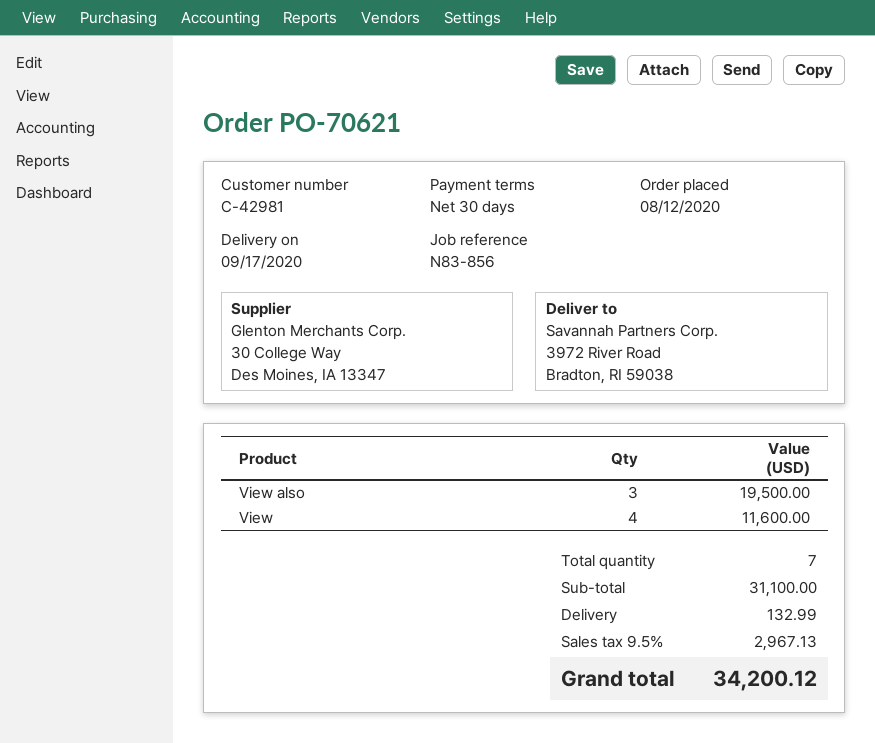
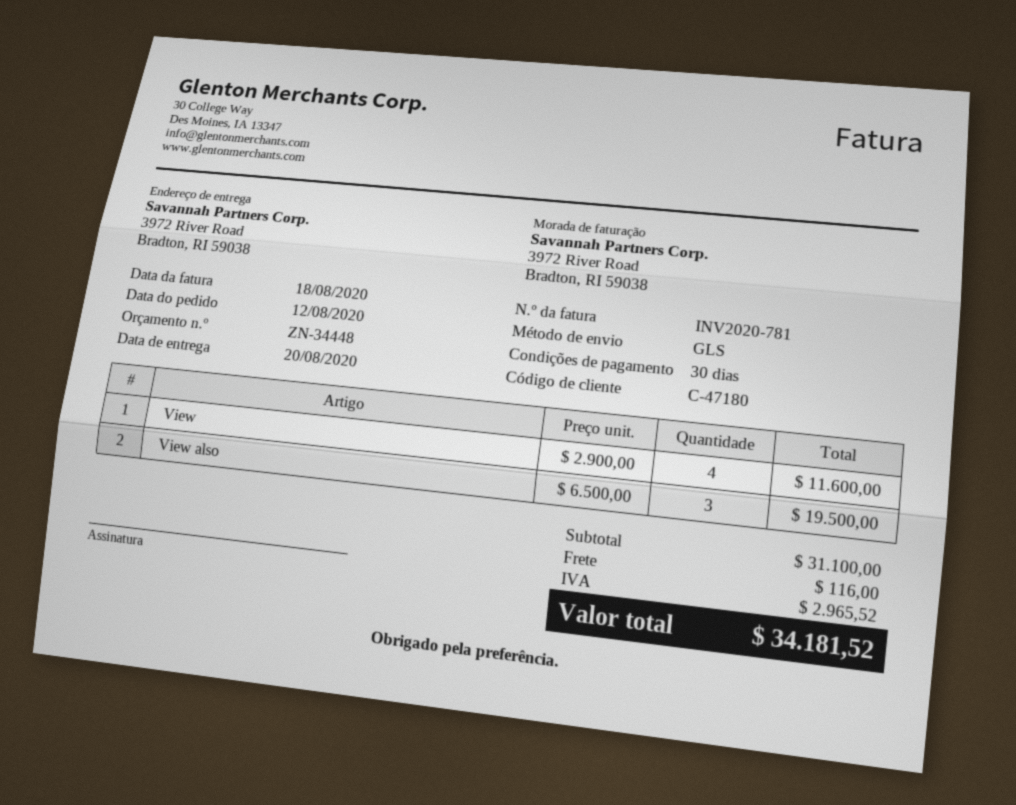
delivery date: 2020-09-17 -> 2020-08-20
customer number: C-42981 -> C-47180
shipping: 132.99 -> 116.00
tax: 2967.13 -> 2965.52
total: 34200.12 -> 34181.52

